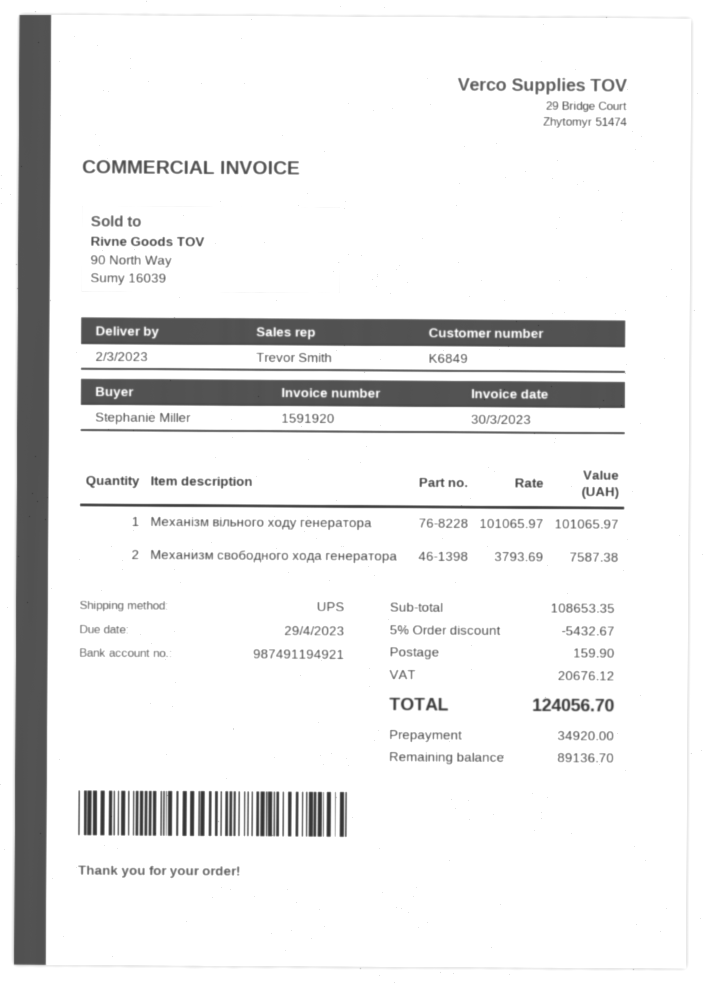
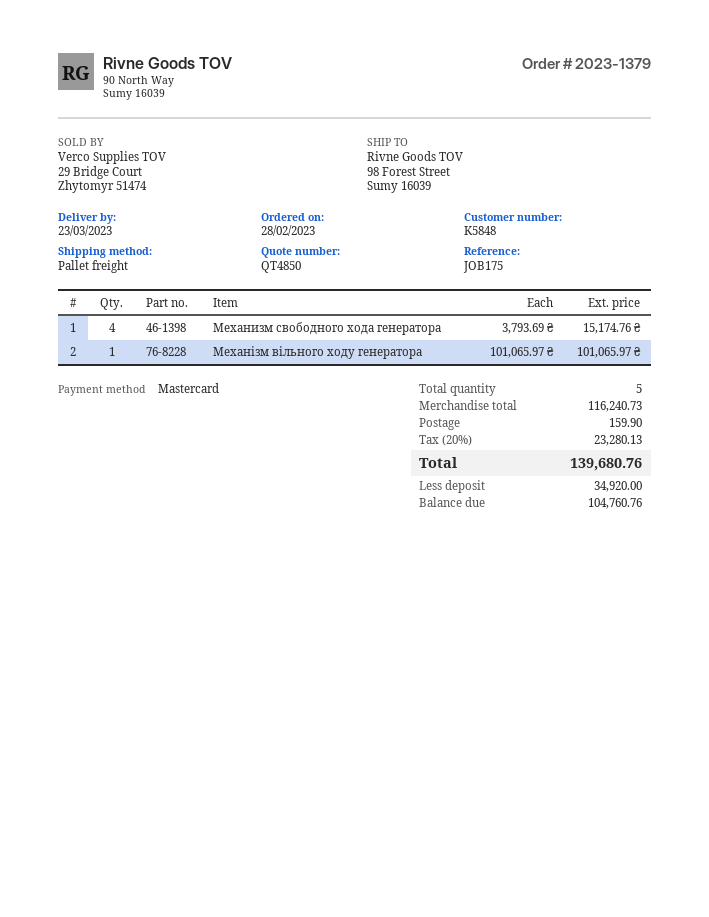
delivery date: 2023-03-02 -> 2023-03-23
customer number: K6849 -> K5848
shipping method: UPS -> pallet freight
Механизм свободного хода генератора: 2 x 3793.69 = 7587.38 -> 4 x 3793.69 = 15174.76
subtotal: 108653.35 -> 116240.73
discount: 5% = 5432.67 -> none
tax: 20676.12 -> 23280.13
total: 124056.70 -> 139680.76
balance: 89136.70 -> 104760.76

